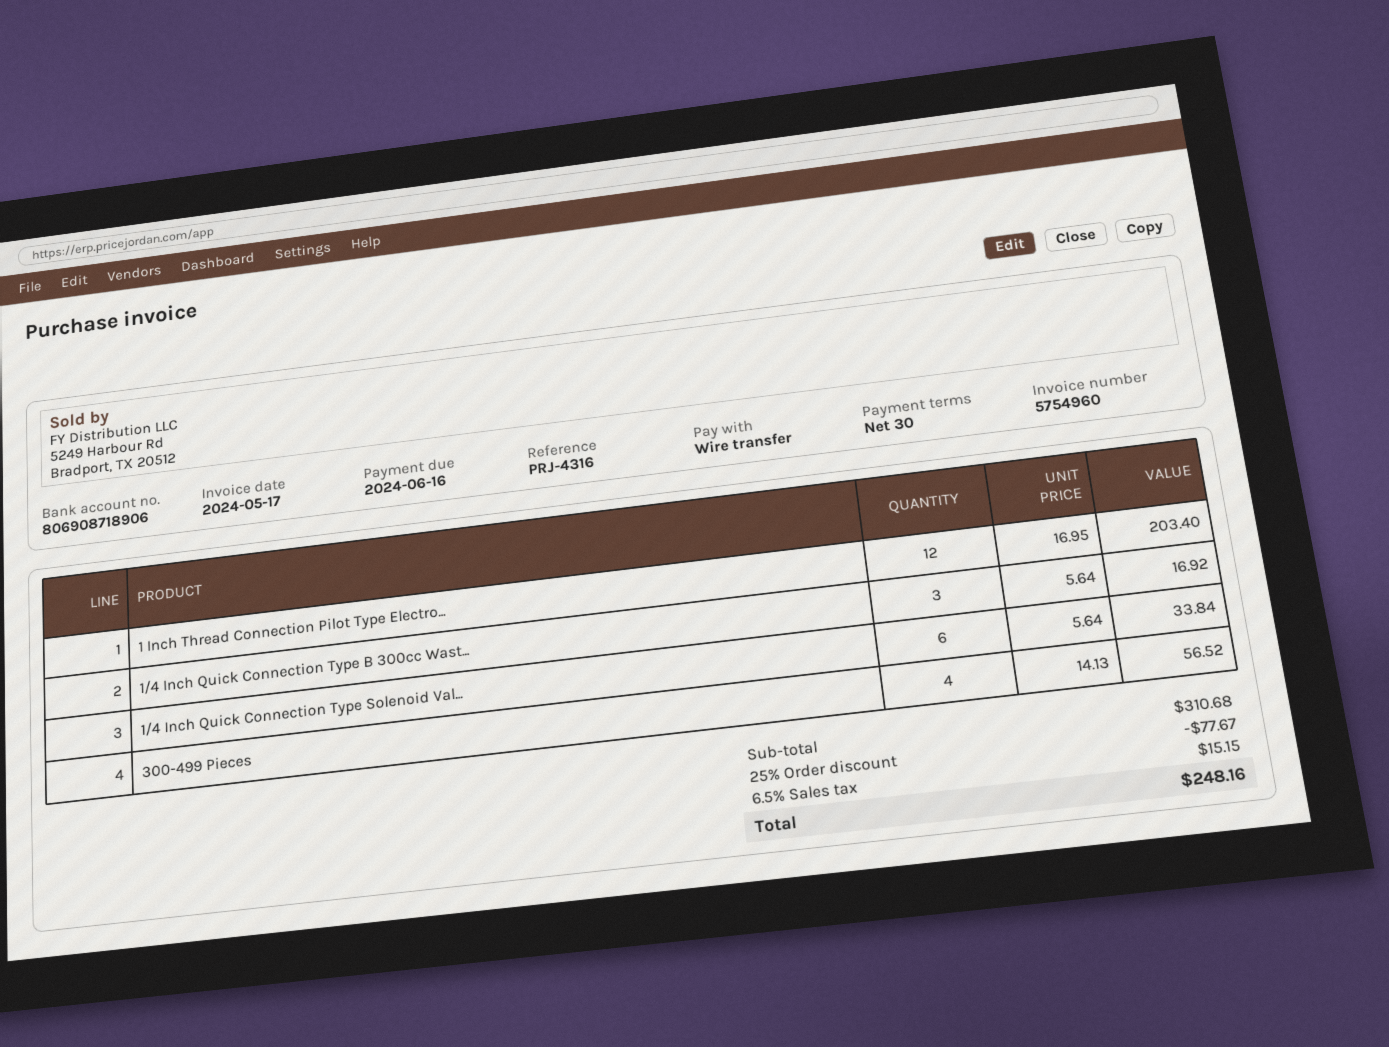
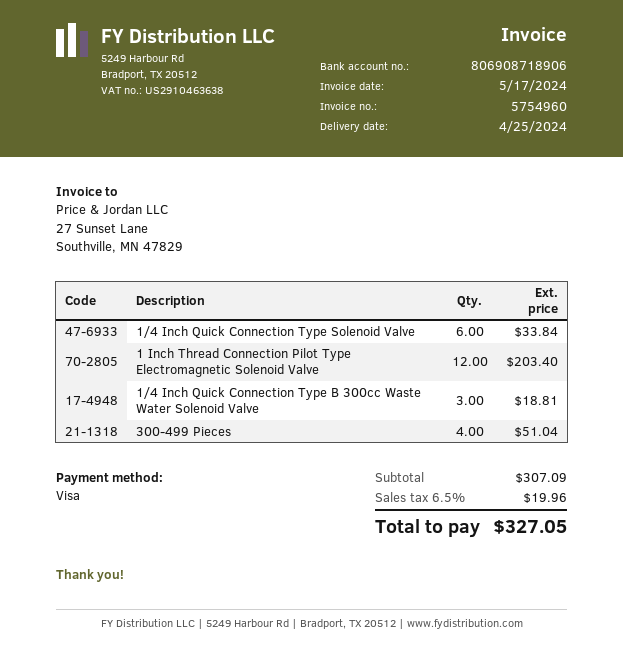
payment method: bank transfer -> Visa
1/4 Inch Quick Connection Type B 300cc Wast...: 3 for 16.92 -> 3 for 18.81
300-499 Pieces: 4 for 56.52 -> 4 for 51.04
subtotal: 310.68 -> 307.09
discount: 25% = 77.67 -> none
tax: 6.5% = 15.15 -> 6.5% = 19.96
total: 248.16 -> 327.05

